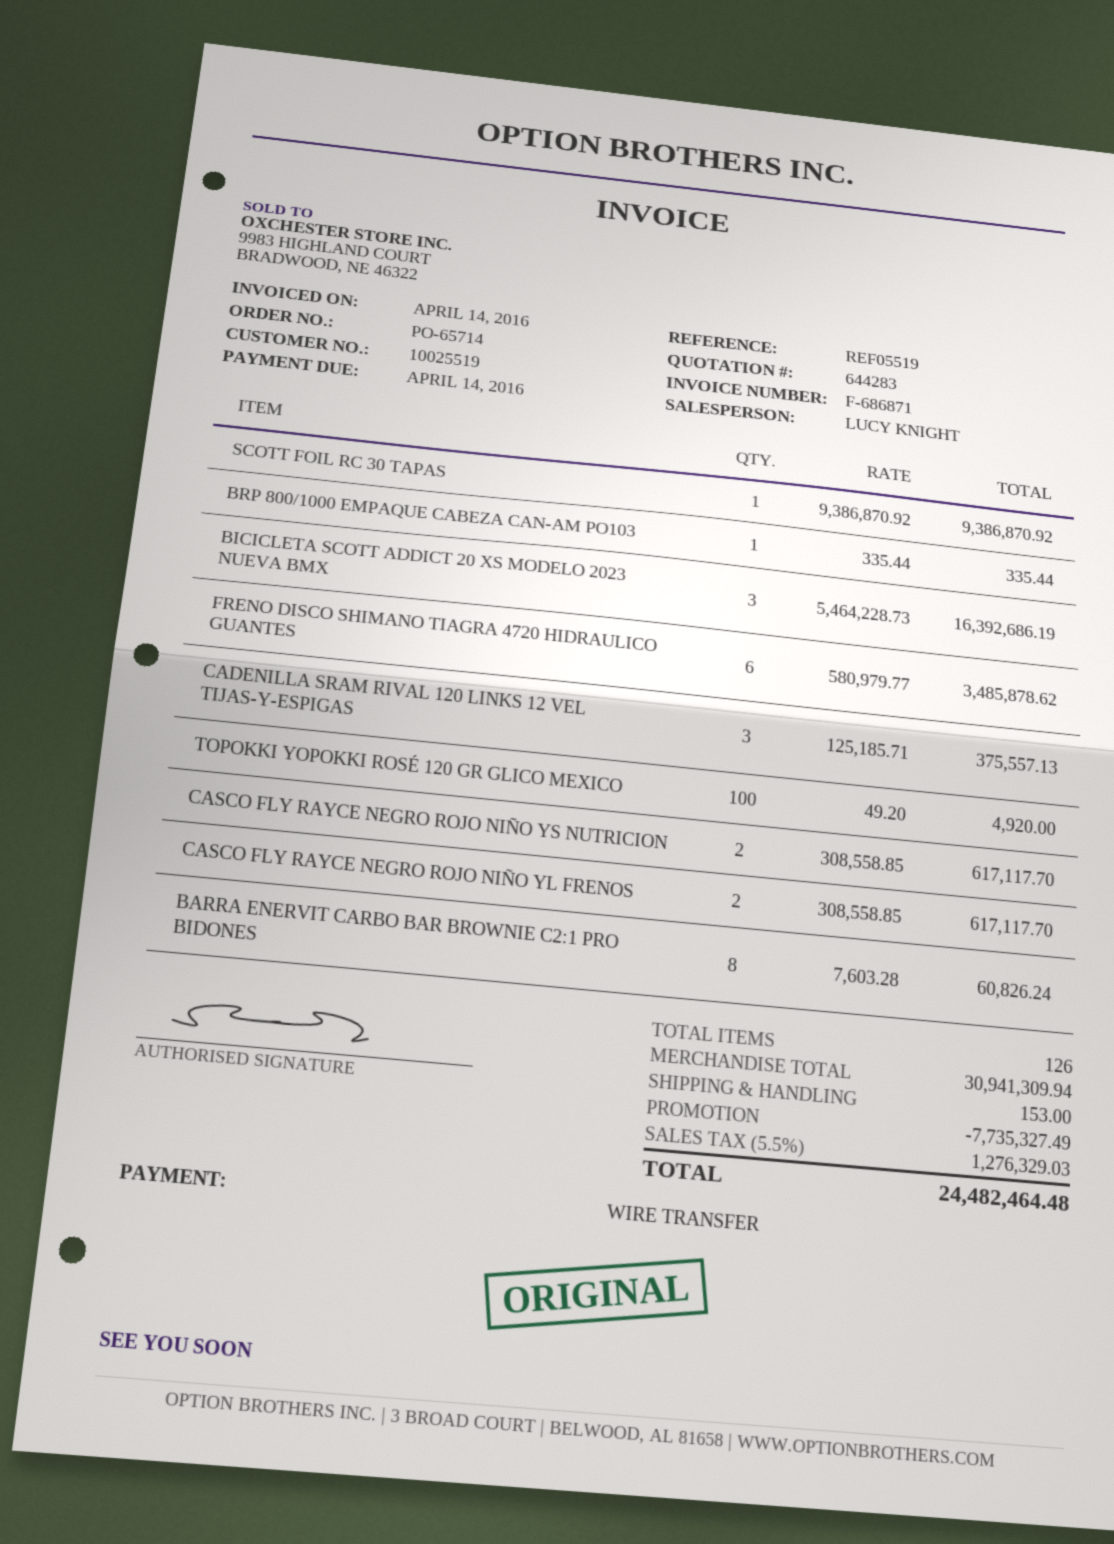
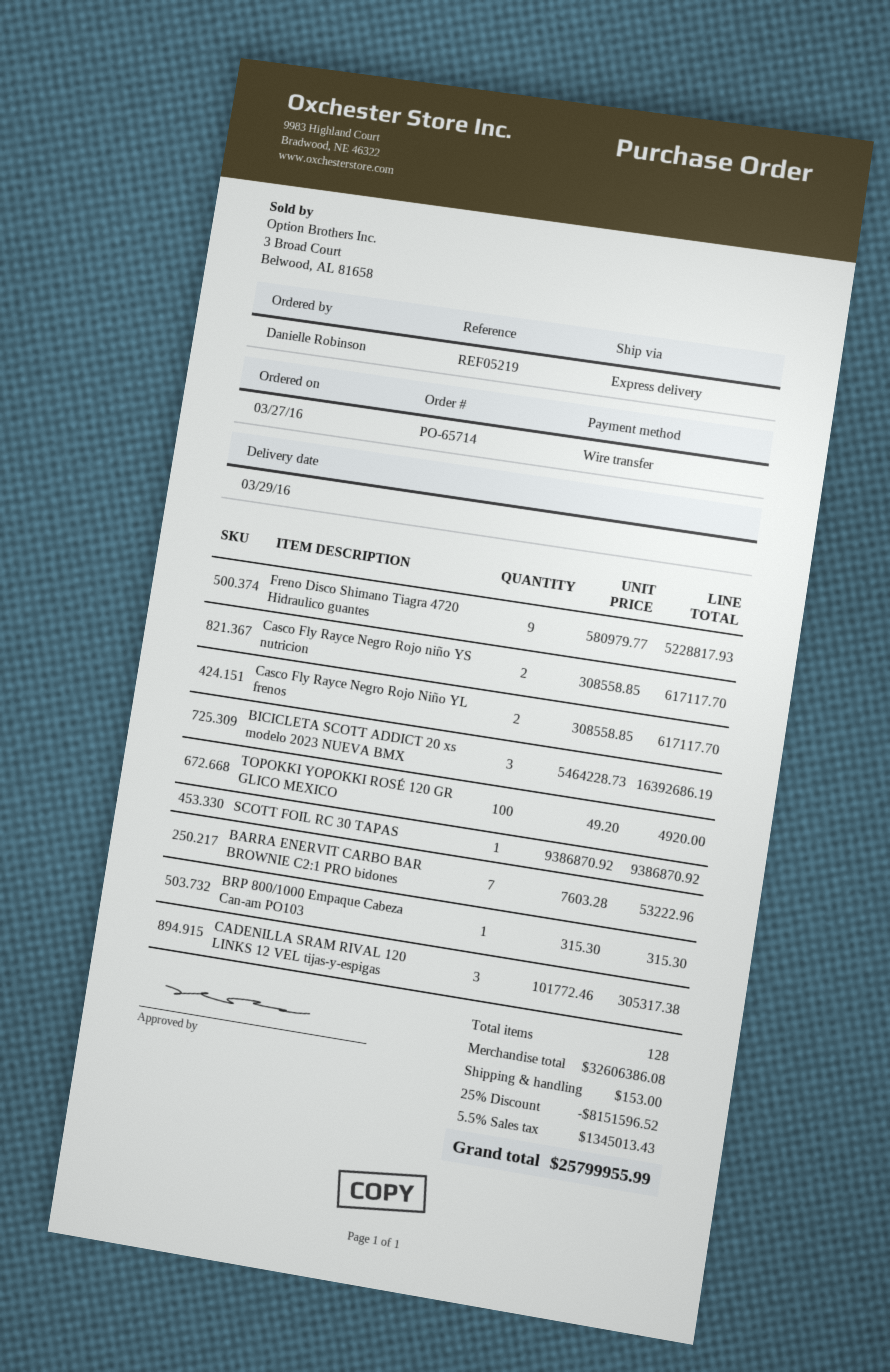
reference: REF05519 -> REF05219
BRP 800/1000 EMPAQUE CABEZA CAN-AM PO103: 1 x 335.44 = 335.44 -> 1 x 315.30 = 315.30
FRENO DISCO SHIMANO TIAGRA 4720 HIDRAULICO GUANTES: 6 x 580979.77 = 3485878.62 -> 9 x 580979.77 = 5228817.93
CADENILLA SRAM RIVAL 120 LINKS 12 VEL TIJAS-Y-ESPIGAS: 3 x 125185.71 = 375557.13 -> 3 x 101772.46 = 305317.38
BARRA ENERVIT CARBO BAR BROWNIE C2:1 PRO BIDONES: 8 x 7603.28 = 60826.24 -> 7 x 7603.28 = 53222.96
total quantity: 126 -> 128
subtotal: 30941309.94 -> 32606386.08
discount: 7735327.49 -> 8151596.52
tax: 5.5% = 1276329.03 -> 5.5% = 1345013.43
total: 24482464.48 -> 25799955.99

